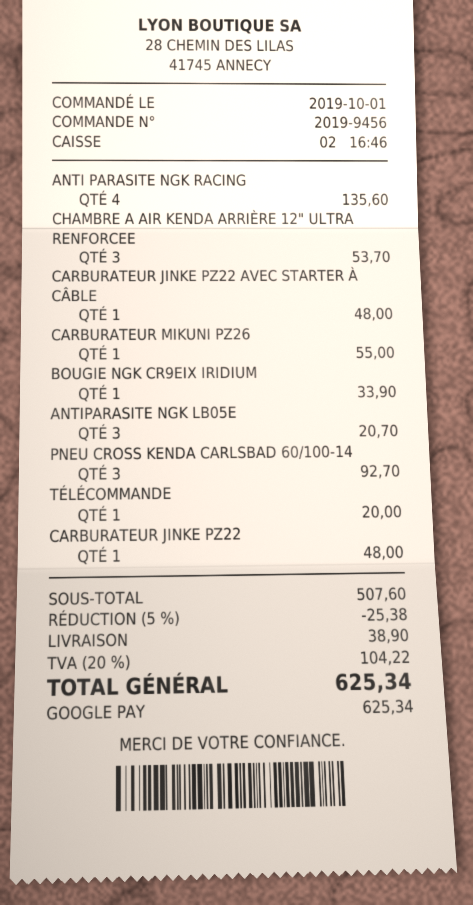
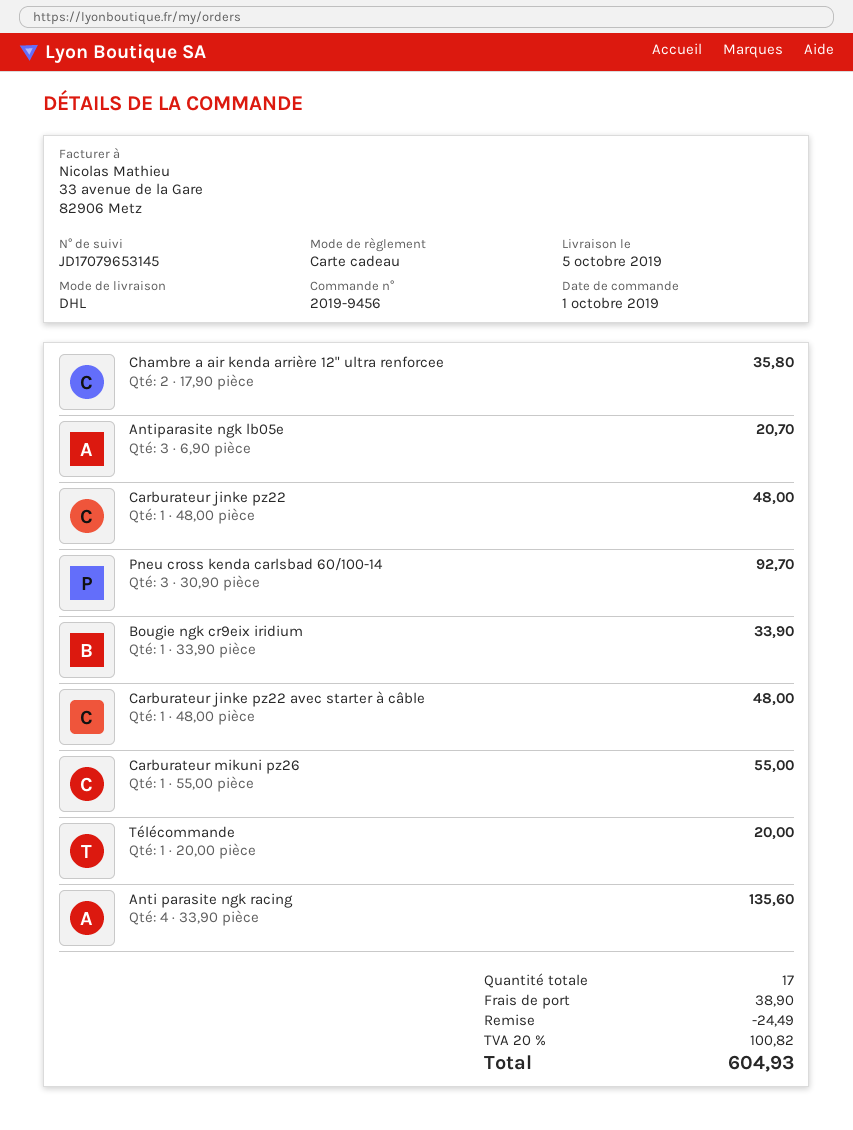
payment method: Google Pay -> gift card
CHAMBRE A AIR KENDA ARRIÈRE 12" ULTRA RENFORCEE: 3 for 53.70 -> 2 for 35.80
discount: 25.38 -> 24.49
tax: 20% = 104.22 -> 20% = 100.82
total: 625.34 -> 604.93

